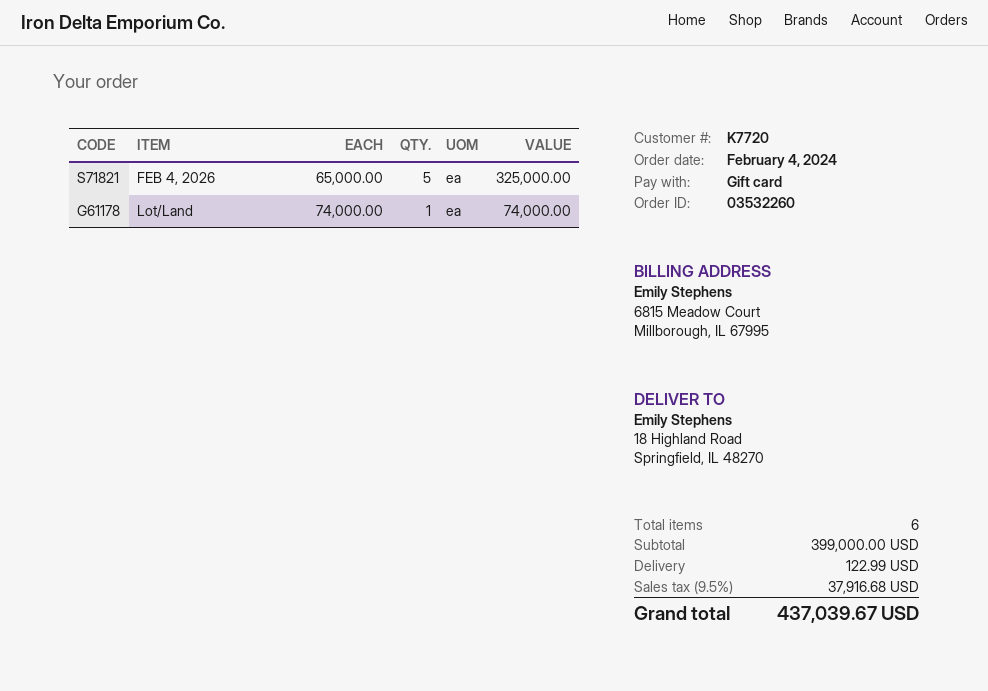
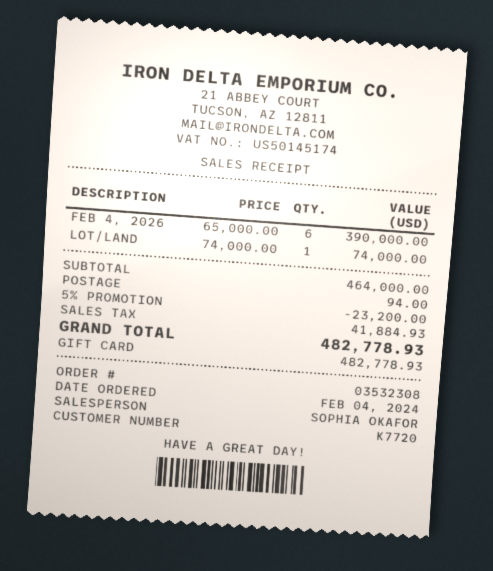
order number: 03532260 -> 03532308
FEB 4, 2026: 5 x 65000.00 = 325000.00 -> 6 x 65000.00 = 390000.00
subtotal: 399000.00 -> 464000.00
discount: none -> 5% = 23200.00
shipping: 122.99 -> 94.00
tax: 37916.68 -> 41884.93
total: 437039.67 -> 482778.93

